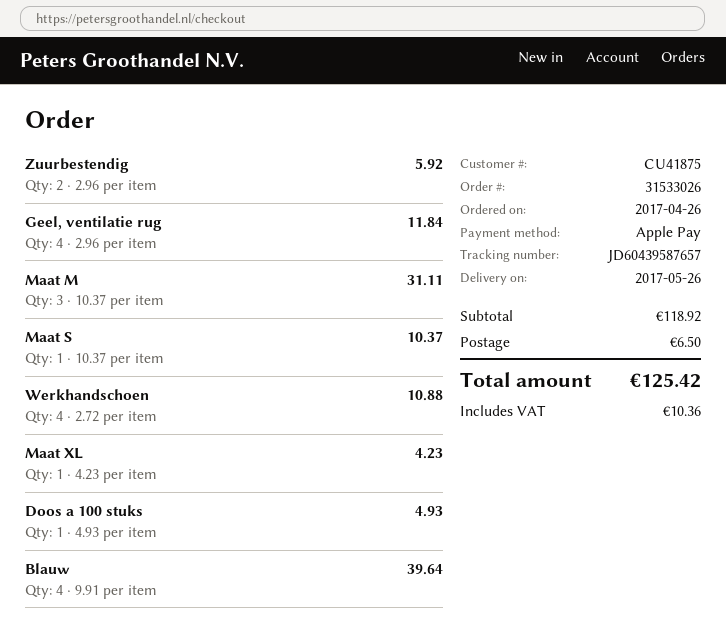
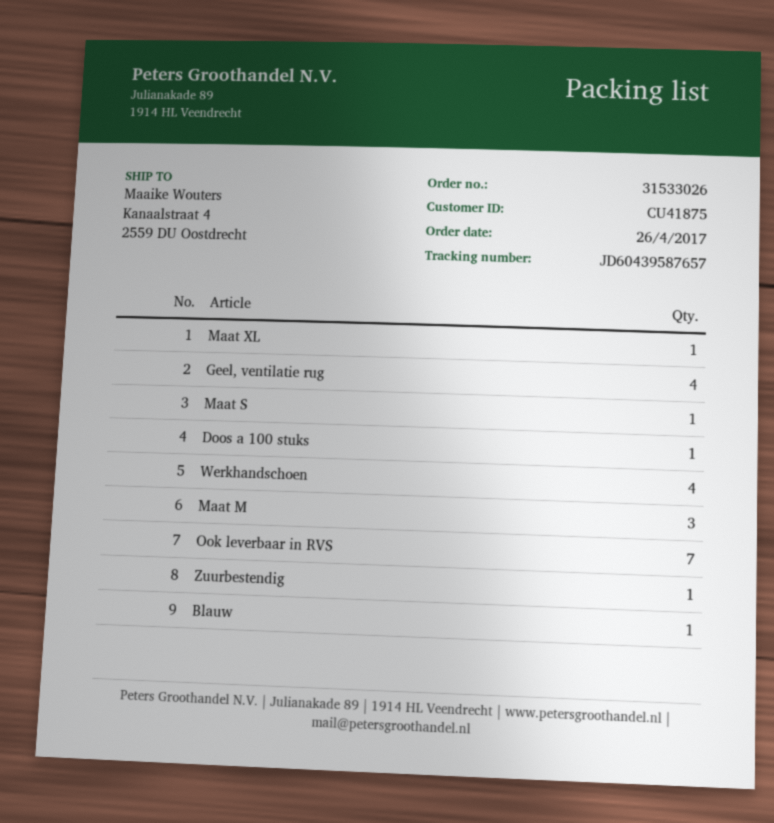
Zuurbestendig: 2 -> 1
Blauw: 4 -> 1
Ook leverbaar in RVS: none -> 7

